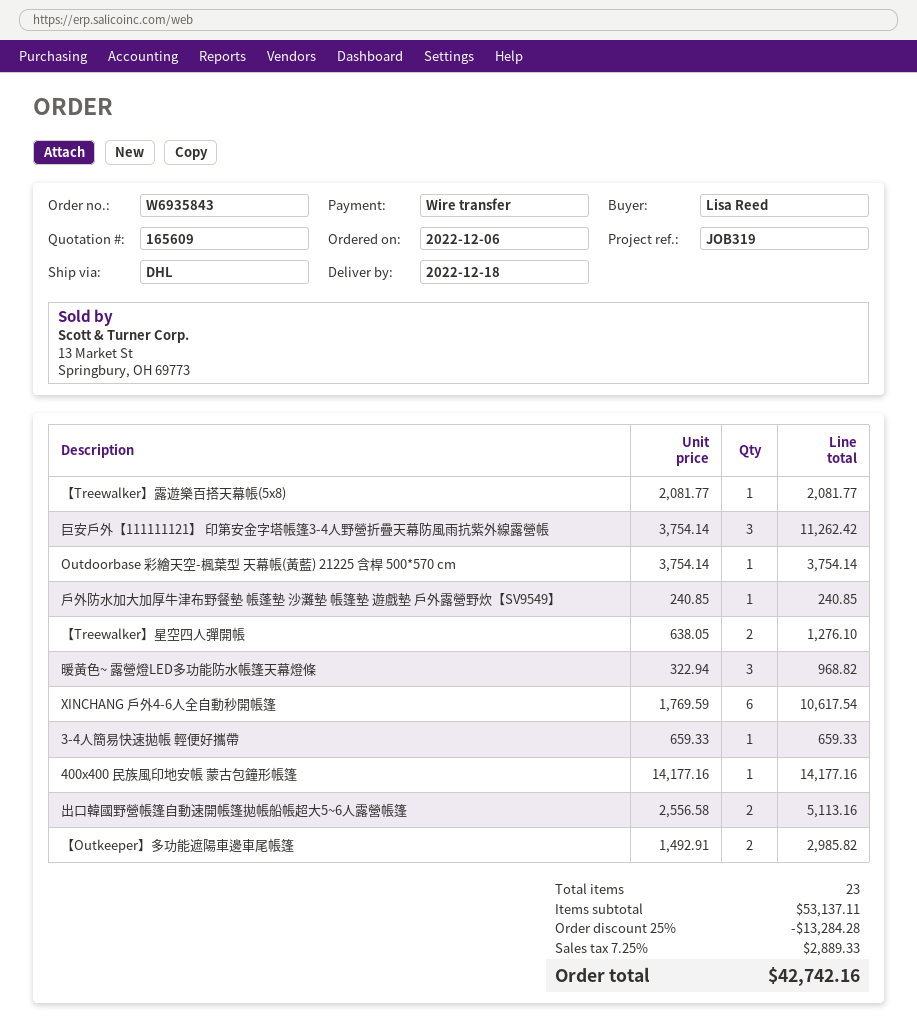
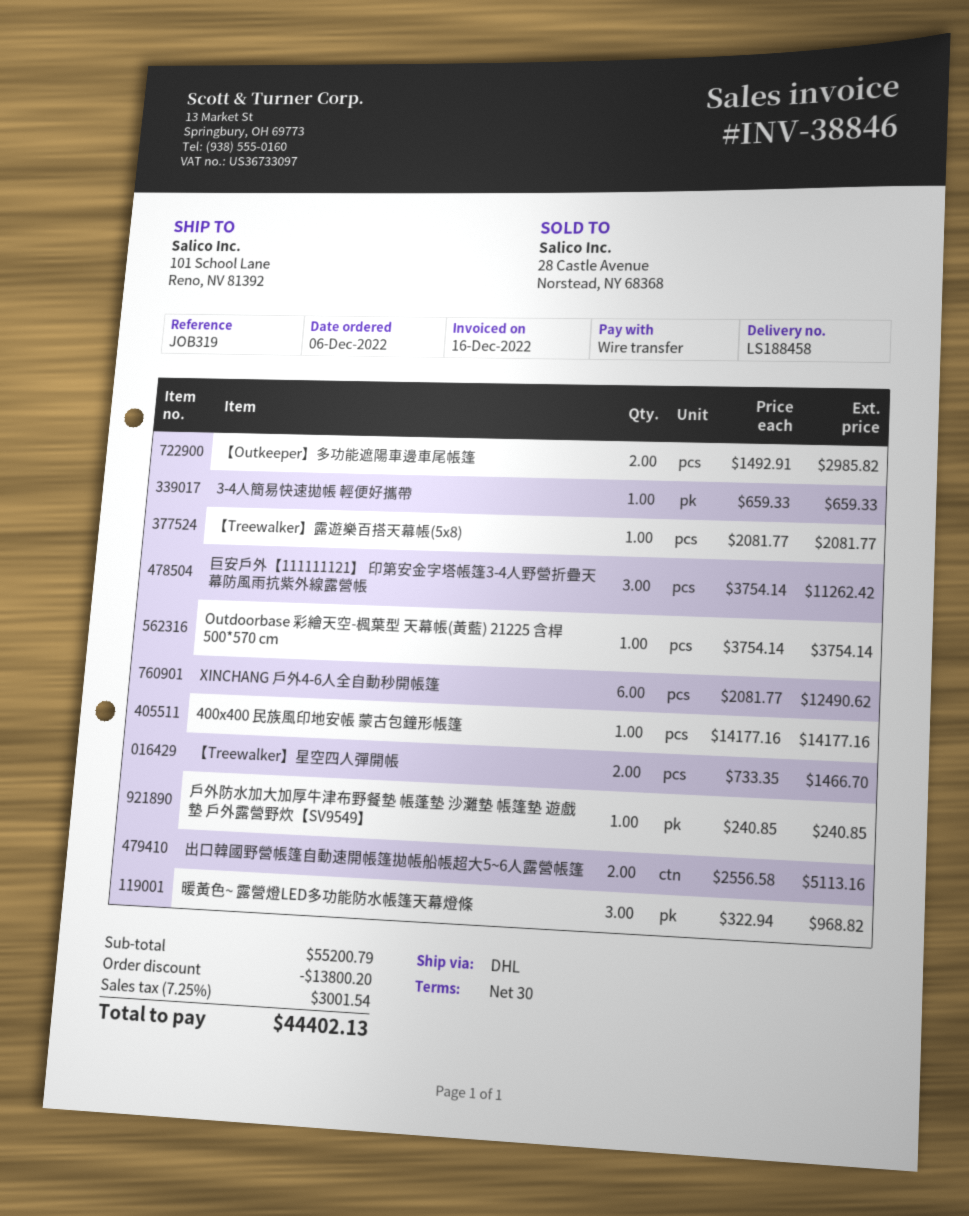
【Treewalker】星空四人彈開帳: 2 x 638.05 = 1276.10 -> 2 x 733.35 = 1466.70
XINCHANG 戶外4-6人全自動秒開帳篷: 6 x 1769.59 = 10617.54 -> 6 x 2081.77 = 12490.62
subtotal: 53137.11 -> 55200.79
discount: 13284.28 -> 13800.20
tax: 7.25% = 2889.33 -> 7.25% = 3001.54
total: 42742.16 -> 44402.13

